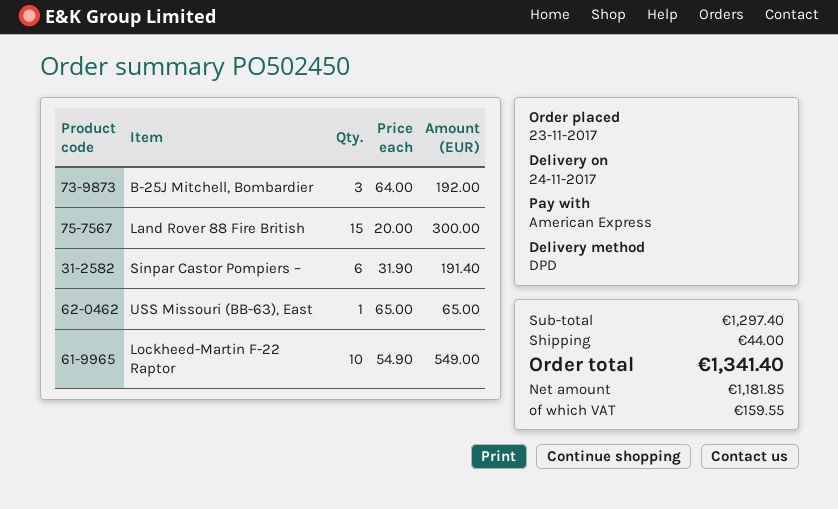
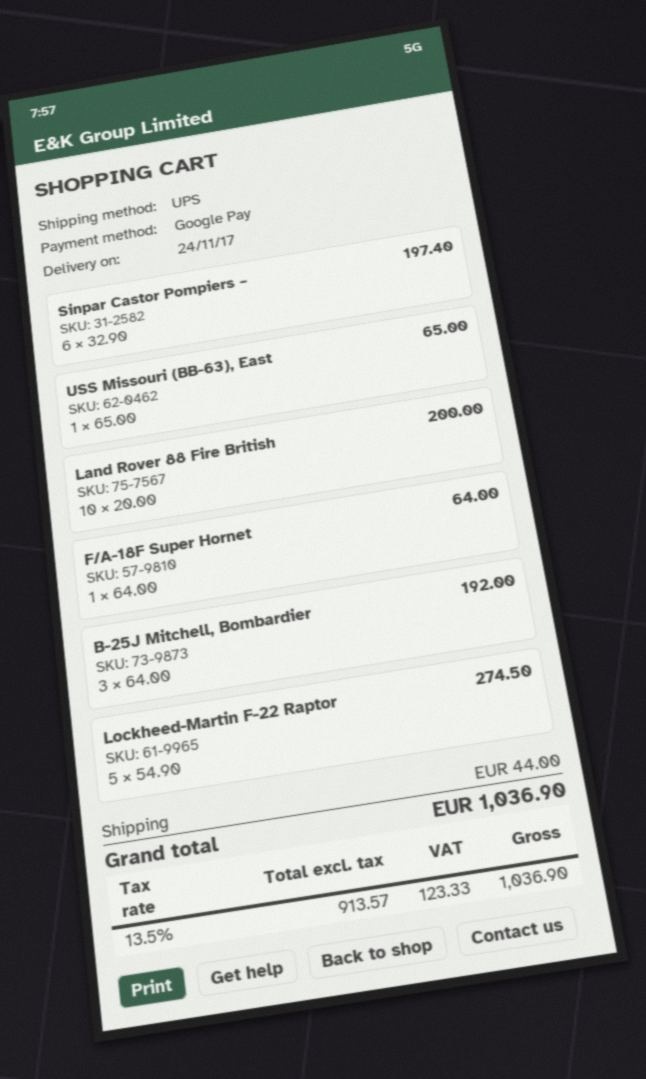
payment method: American Express -> Google Pay
shipping method: DPD -> UPS
Land Rover 88 Fire British: 15 x 20.00 = 300.00 -> 10 x 20.00 = 200.00
Sinpar Castor Pompiers –: 6 x 31.90 = 191.40 -> 6 x 32.90 = 197.40
Lockheed-Martin F-22 Raptor: 10 x 54.90 = 549.00 -> 5 x 54.90 = 274.50
F/A-18F Super Hornet: none -> 1 x 64.00 = 64.00
net: 1181.85 -> 913.57
tax: 159.55 -> 123.33
total: 1341.40 -> 1036.90

